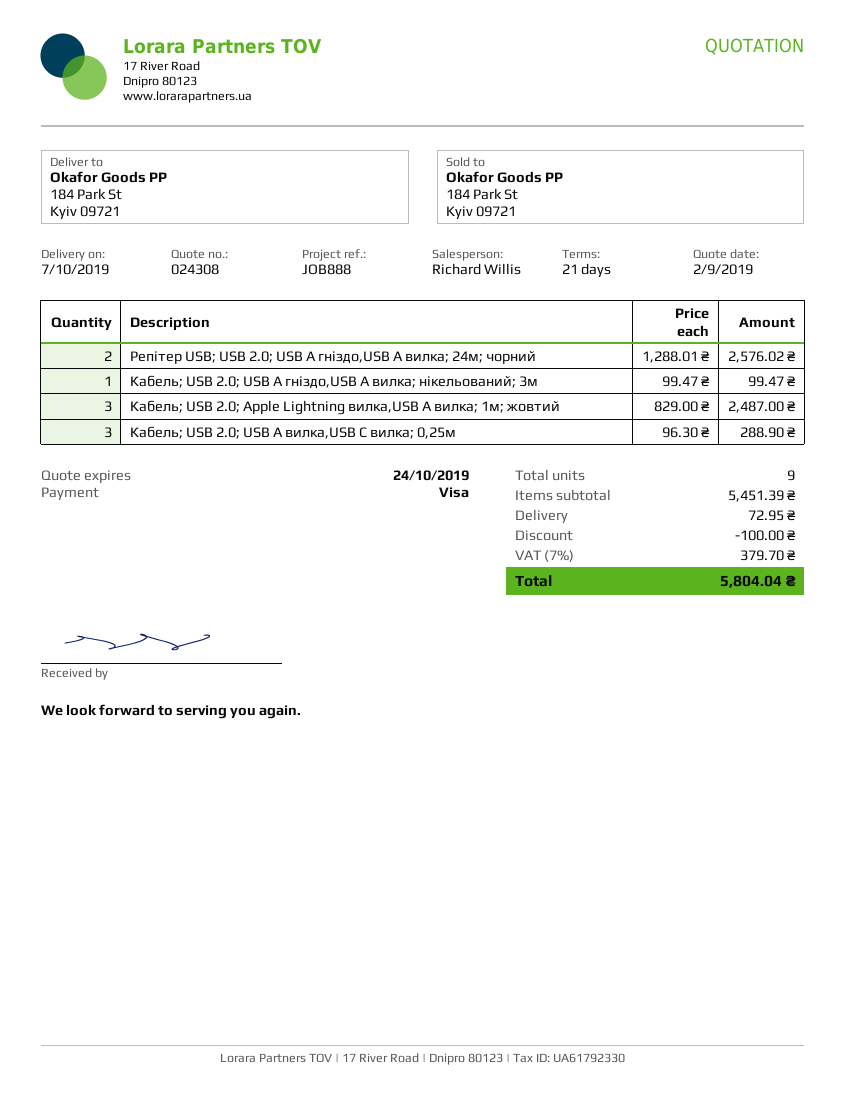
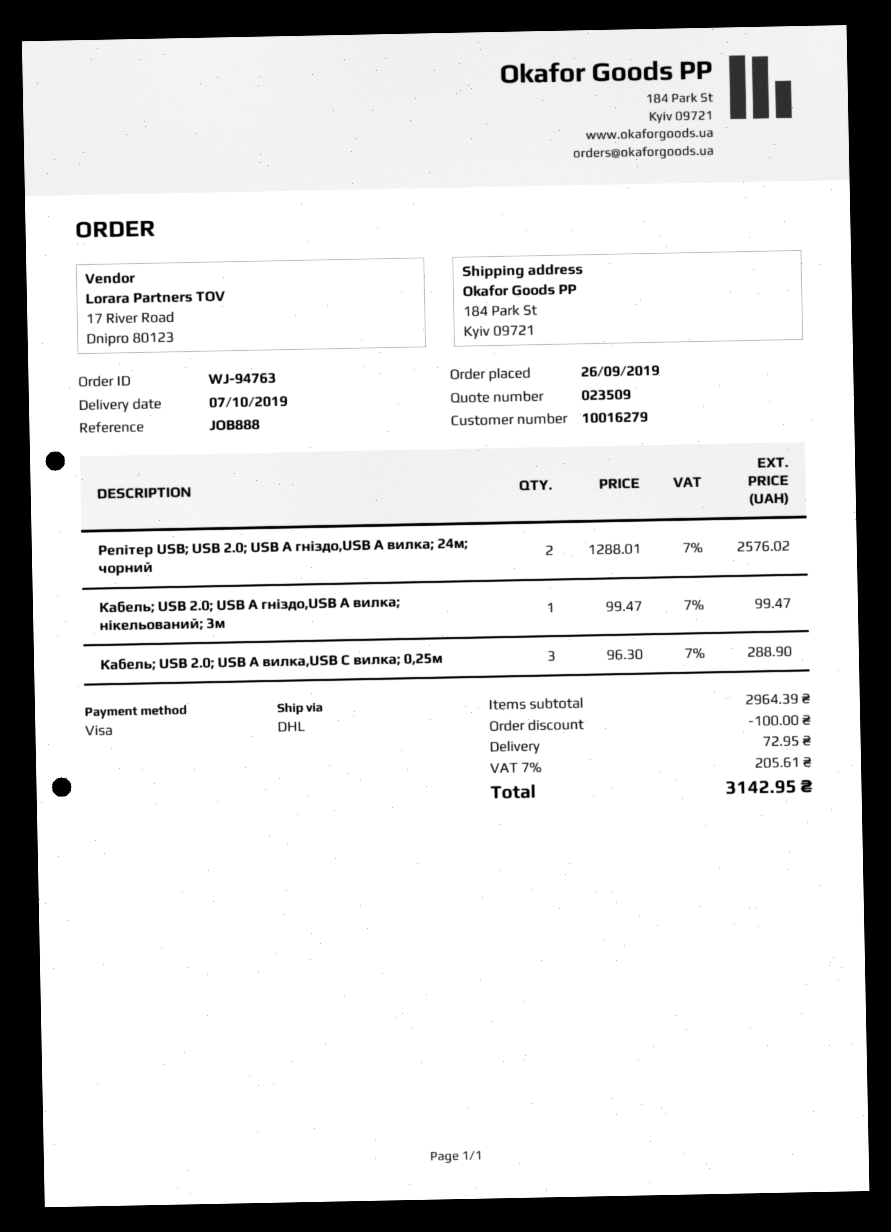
quote number: 024308 -> 023509
Кабель; USB 2.0; Apple Lightning вилка,USB A вилка; 1м; жовтий: 3 x 829.00 = 2487.00 -> none
subtotal: 5451.39 -> 2964.39
tax: 7% = 379.70 -> 7% = 205.61
total: 5804.04 -> 3142.95

